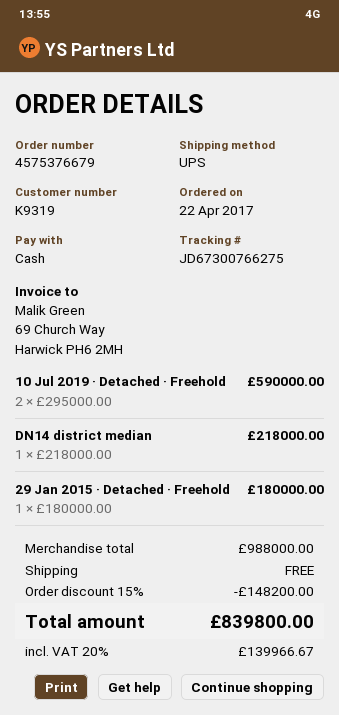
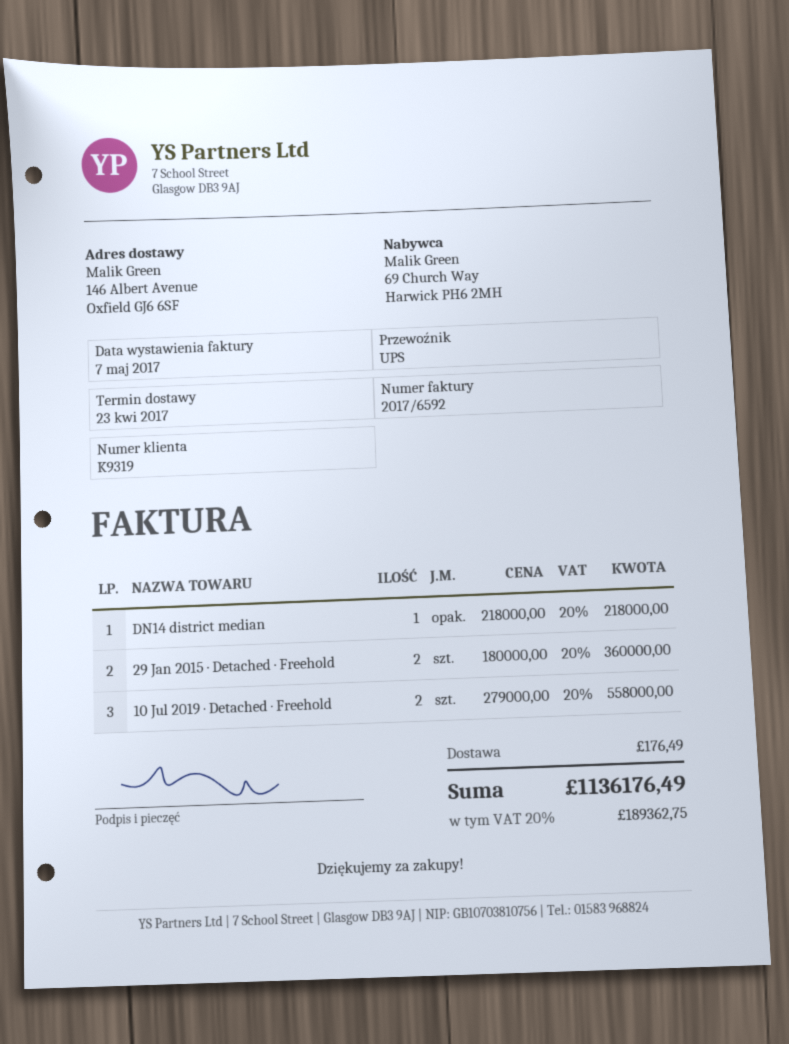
10 Jul 2019 · Detached · Freehold: 2 x 295000.00 = 590000.00 -> 2 x 279000.00 = 558000.00
29 Jan 2015 · Detached · Freehold: 1 x 180000.00 = 180000.00 -> 2 x 180000.00 = 360000.00
discount: 15% = 148200.00 -> none
shipping: 0.00 -> 176.49
tax: 20% = 139966.67 -> 20% = 189362.75
total: 839800.00 -> 1136176.49

